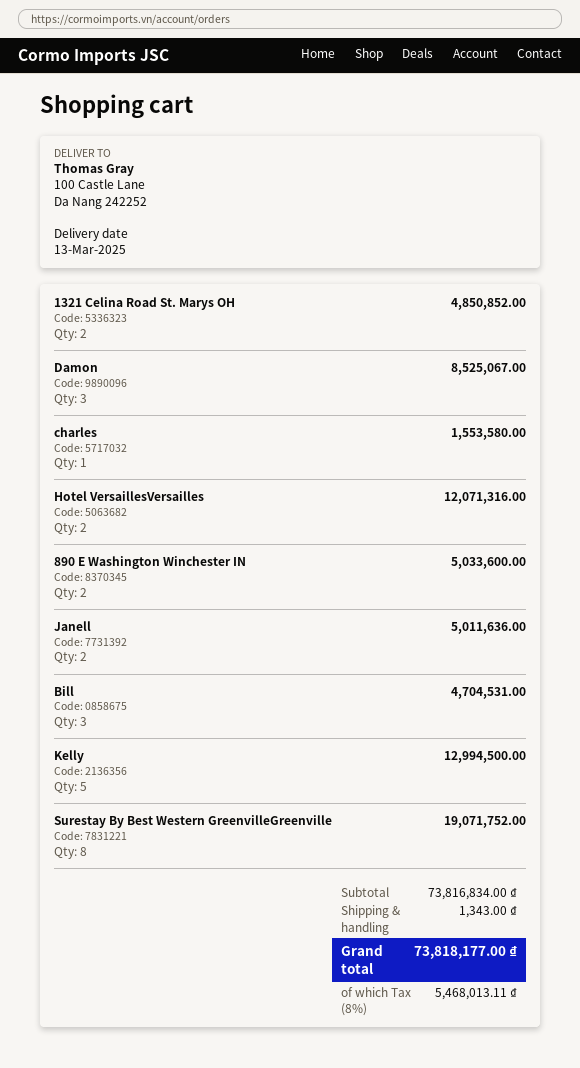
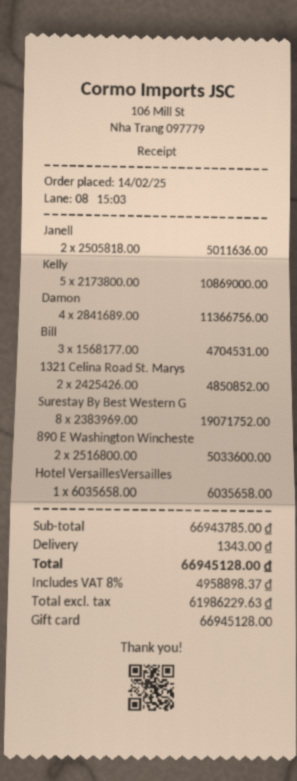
Damon: 3 for 8525067.00 -> 4 for 11366756.00
charles: 1 for 1553580.00 -> none
Hotel VersaillesVersailles: 2 for 12071316.00 -> 1 for 6035658.00
Kelly: 5 for 12994500.00 -> 5 for 10869000.00
subtotal: 73816834.00 -> 66943785.00
tax: 8% = 5468013.11 -> 8% = 4958898.37
total: 73818177.00 -> 66945128.00

